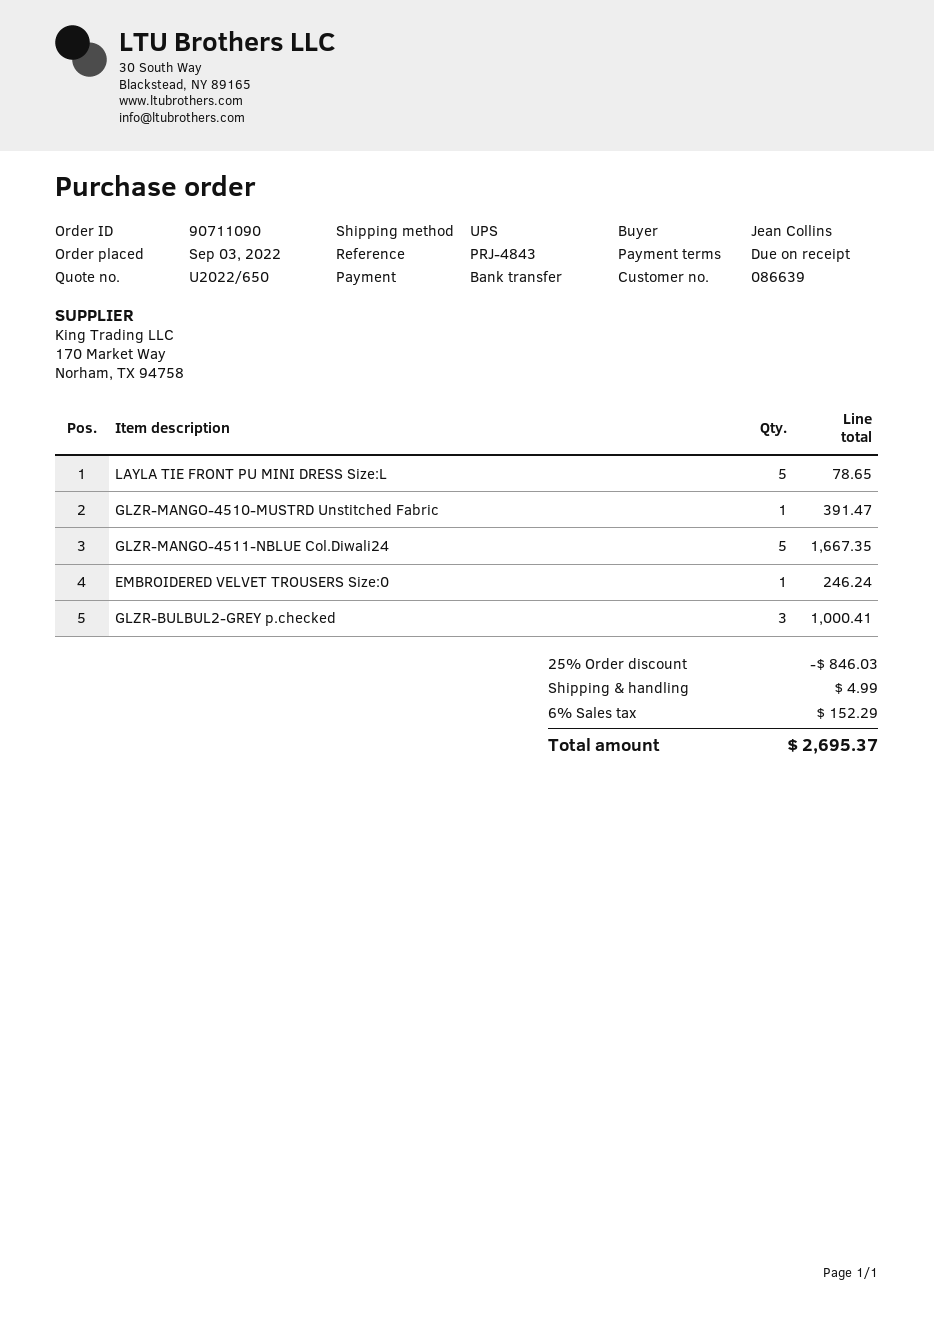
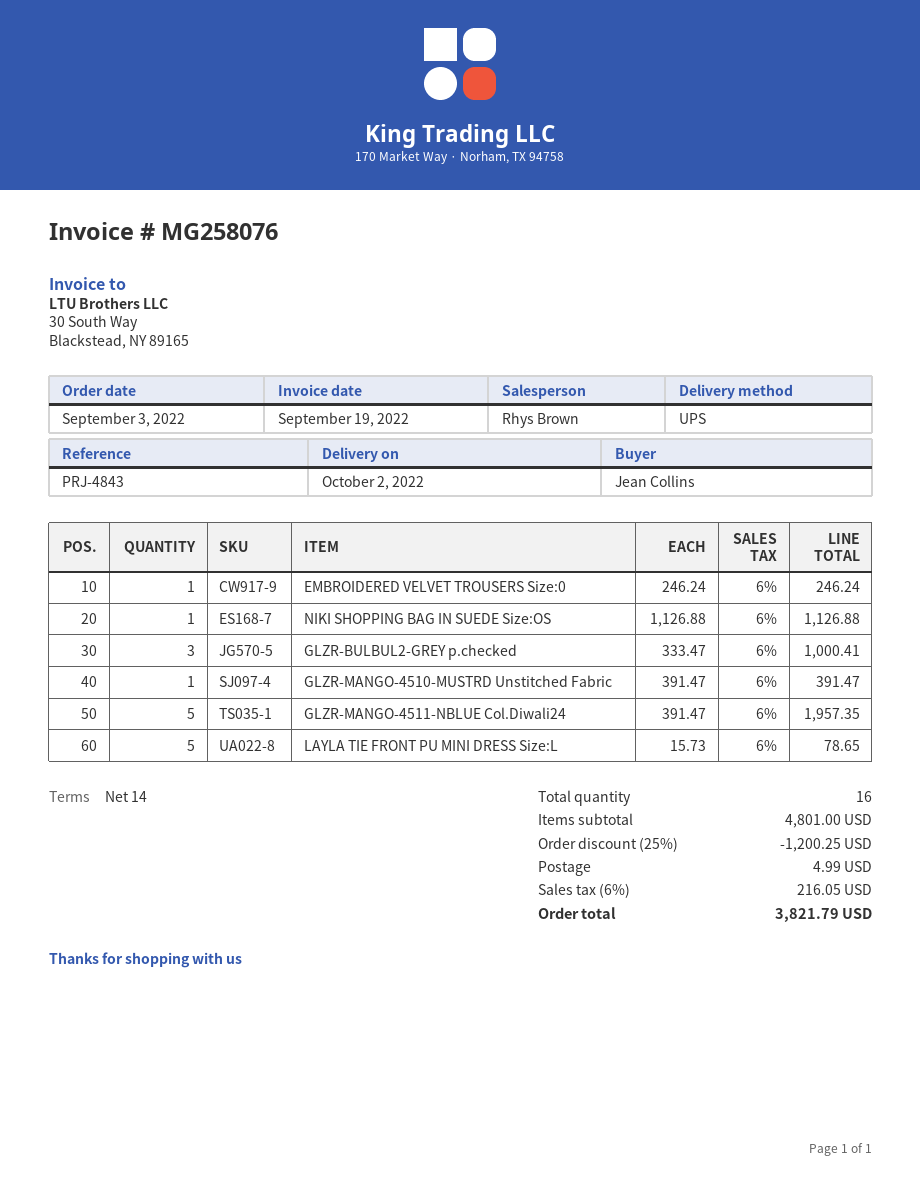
payment terms: on receipt -> 14 days
GLZR-MANGO-4511-NBLUE Col.Diwali24: 5 for 1667.35 -> 5 for 1957.35
NIKI SHOPPING BAG IN SUEDE Size:OS: none -> 1 for 1126.88
discount: 25% = 846.03 -> 25% = 1200.25
tax: 6% = 152.29 -> 6% = 216.05
total: 2695.37 -> 3821.79

